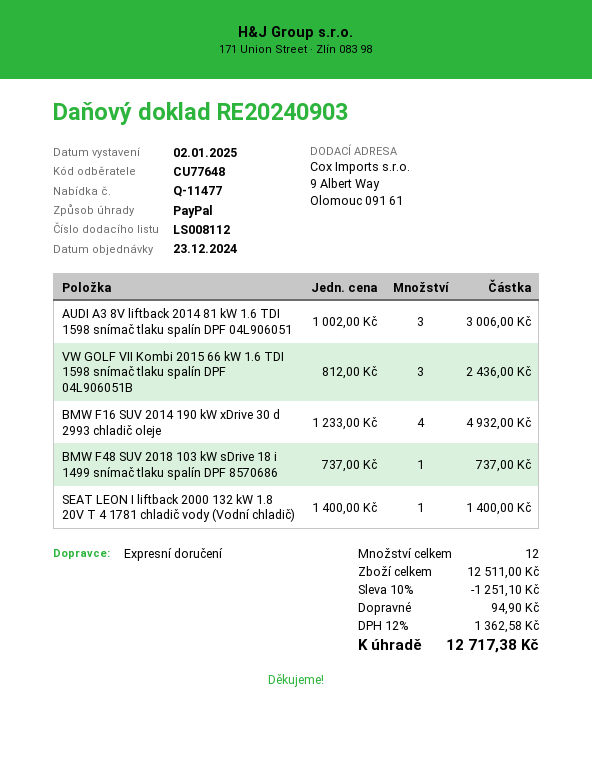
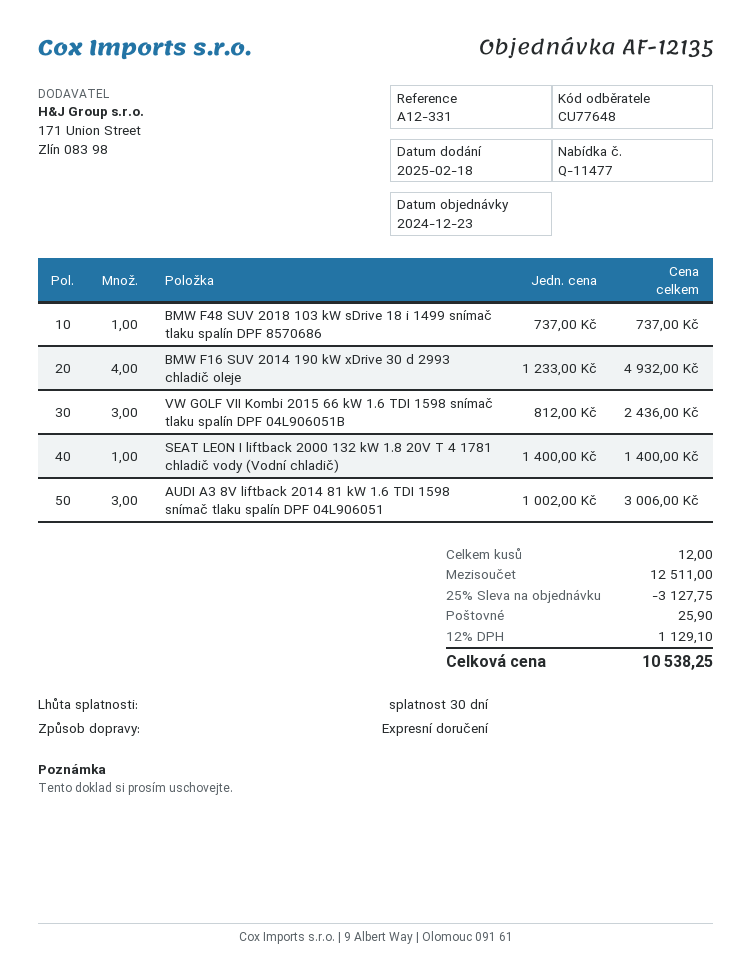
discount: 10% = 1251.10 -> 25% = 3127.75
shipping: 94.90 -> 25.90
tax: 12% = 1362.58 -> 12% = 1129.10
total: 12717.38 -> 10538.25

